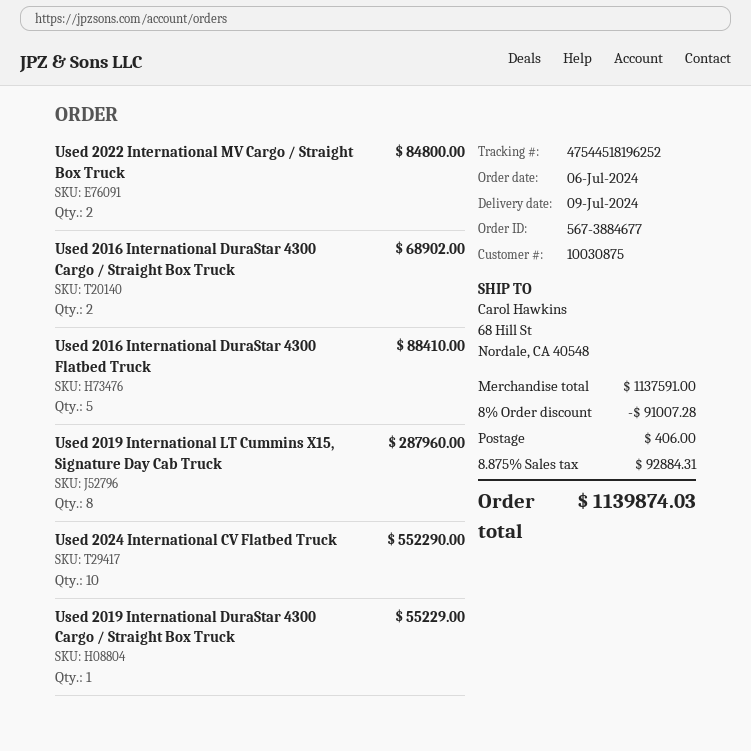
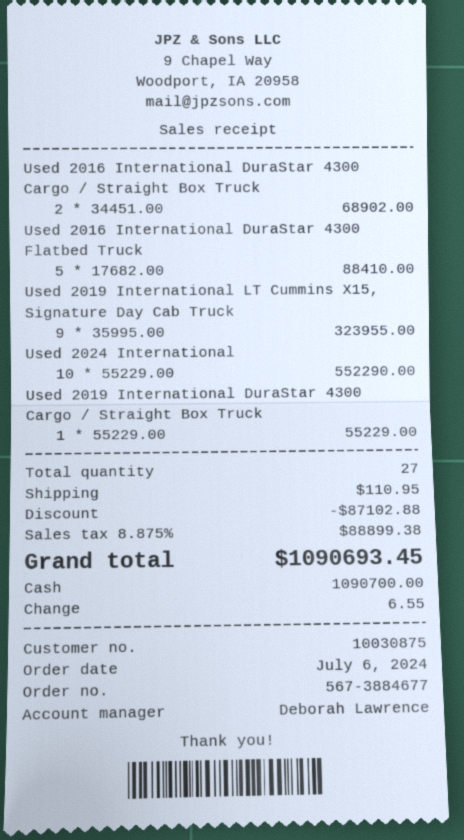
Used 2022 International MV Cargo / Straight Box Truck: 2 for 84800.00 -> none
Used 2019 International LT Cummins X15, Signature Day Cab Truck: 8 for 287960.00 -> 9 for 323955.00
discount: 91007.28 -> 87102.88
shipping: 406.00 -> 110.95
tax: 8.875% = 92884.31 -> 8.875% = 88899.38
total: 1139874.03 -> 1090693.45

